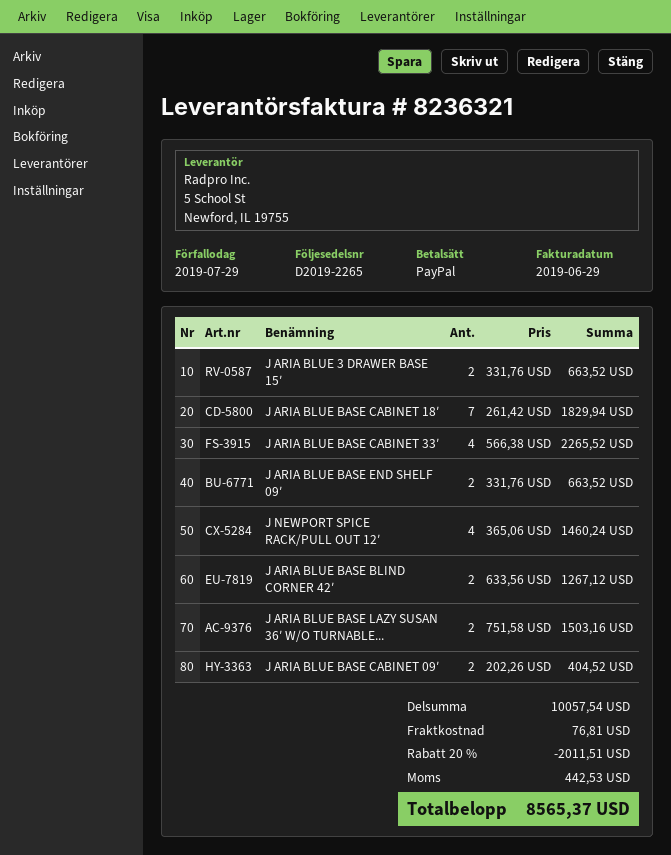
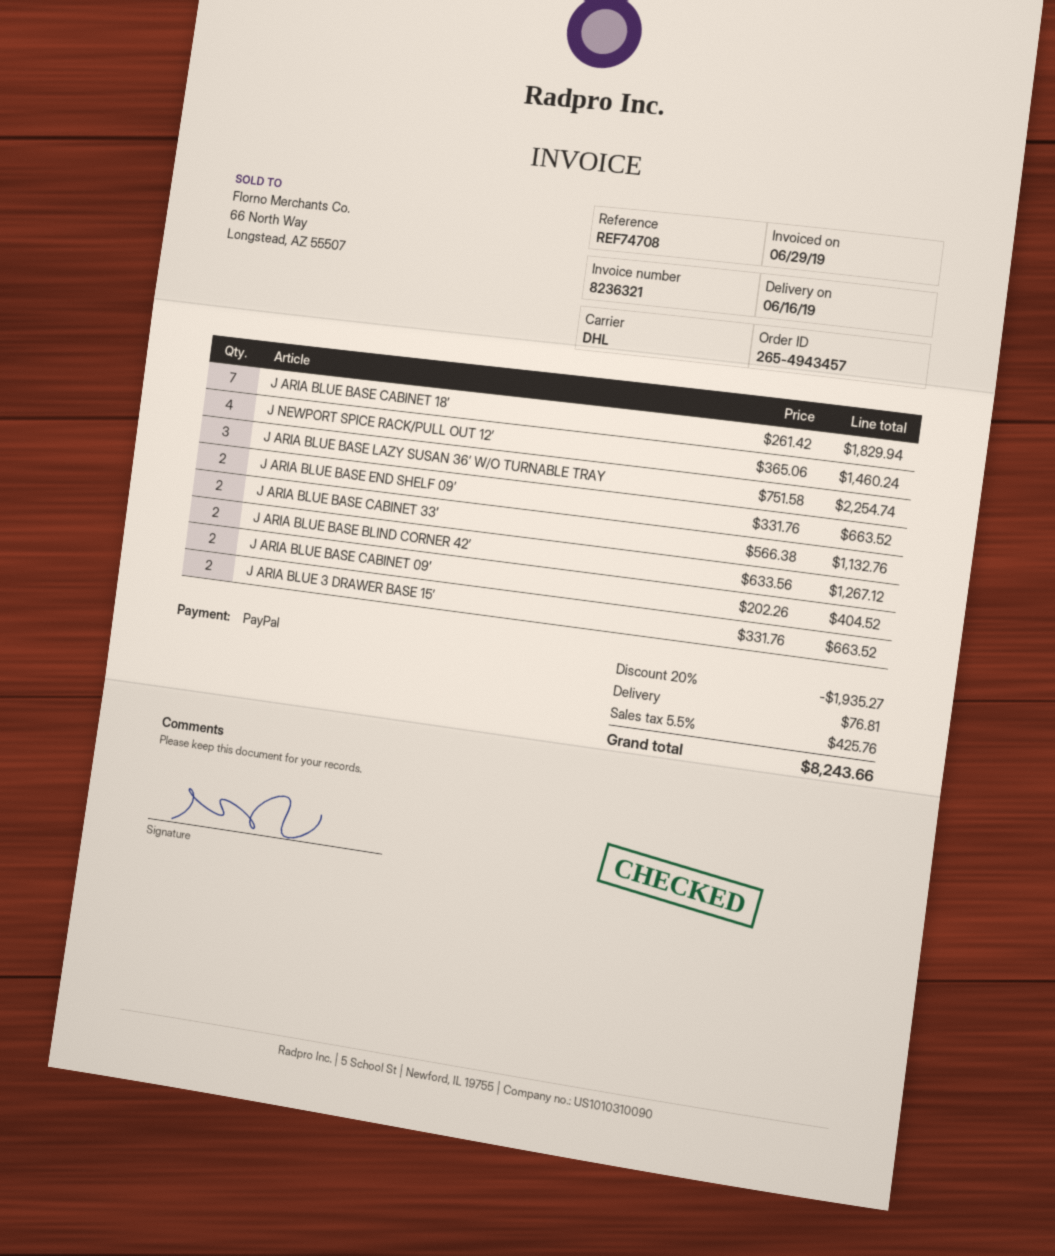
J ARIA BLUE BASE CABINET 33′: 4 x 566.38 = 2265.52 -> 2 x 566.38 = 1132.76
J ARIA BLUE BASE LAZY SUSAN 36′ W/O TURNABLE...: 2 x 751.58 = 1503.16 -> 3 x 751.58 = 2254.74
discount: 20% = 2011.51 -> 20% = 1935.27
tax: 442.53 -> 425.76
total: 8565.37 -> 8243.66

